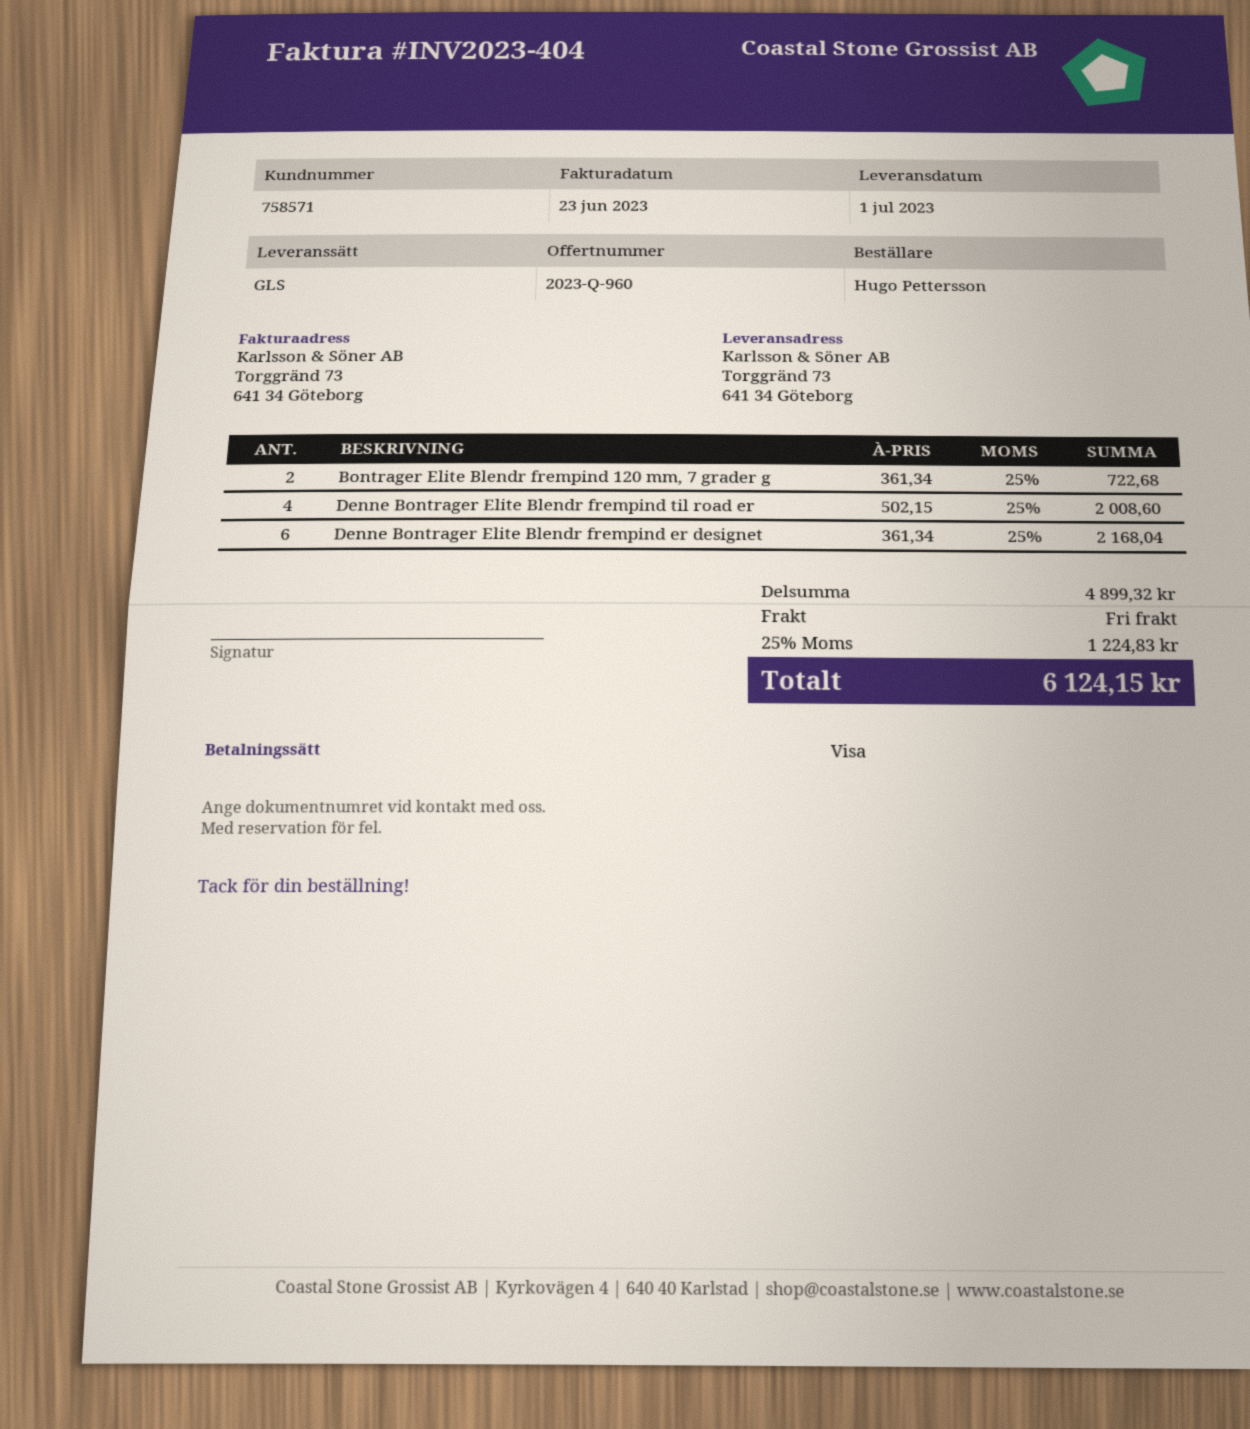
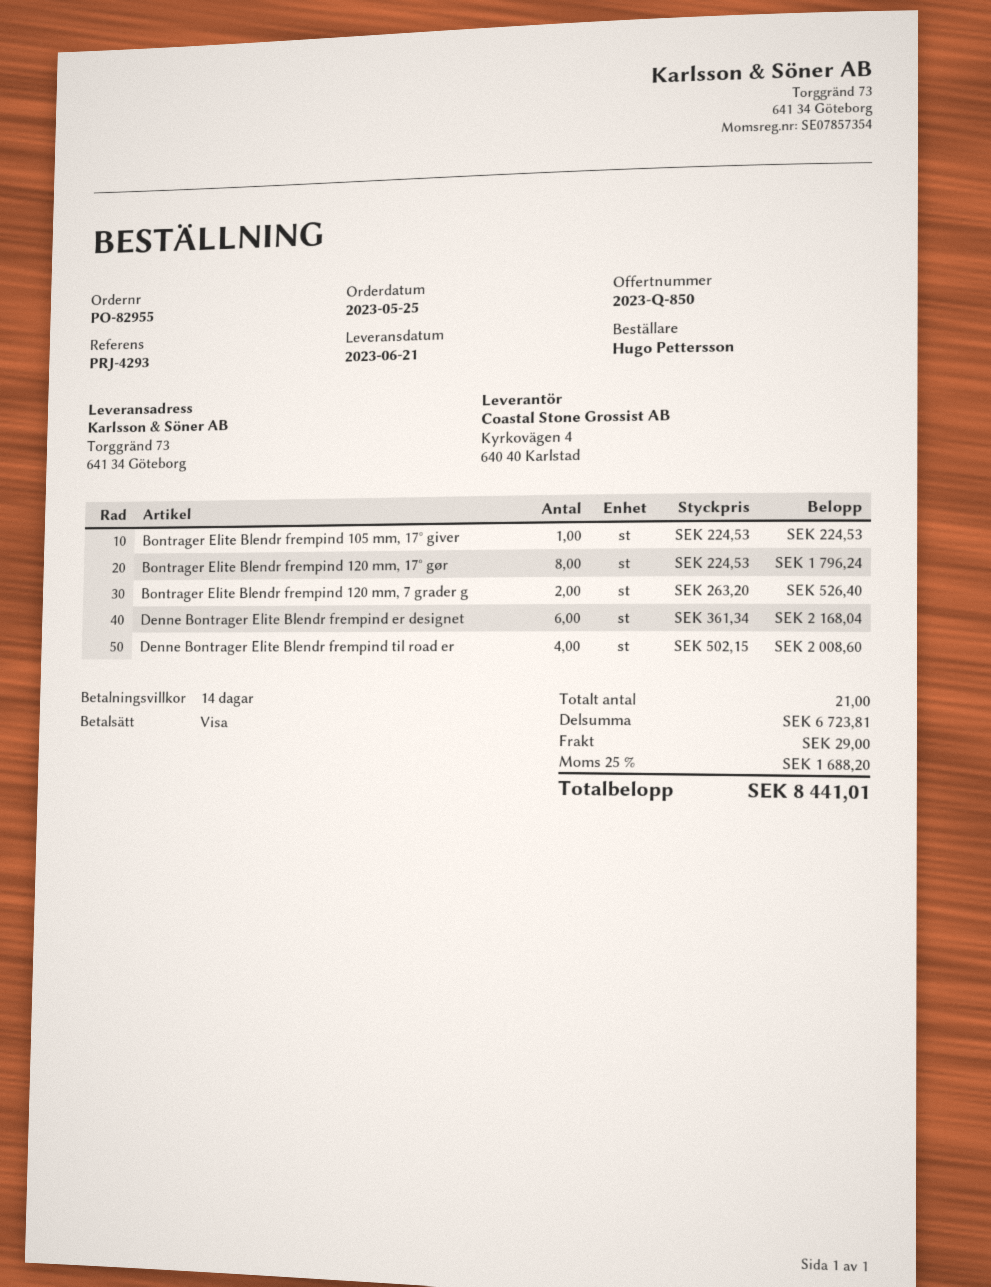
quote number: 2023-Q-960 -> 2023-Q-850
delivery date: 2023-07-01 -> 2023-06-21
Bontrager Elite Blendr frempind 120 mm, 7 grader g: 2 x 361.34 = 722.68 -> 2 x 263.20 = 526.40
Bontrager Elite Blendr frempind 105 mm, 17° giver: none -> 1 x 224.53 = 224.53
Bontrager Elite Blendr frempind 120 mm, 17° gør: none -> 8 x 224.53 = 1796.24
subtotal: 4899.32 -> 6723.81
shipping: 0.00 -> 29.00
tax: 25% = 1224.83 -> 25% = 1688.20
total: 6124.15 -> 8441.01

